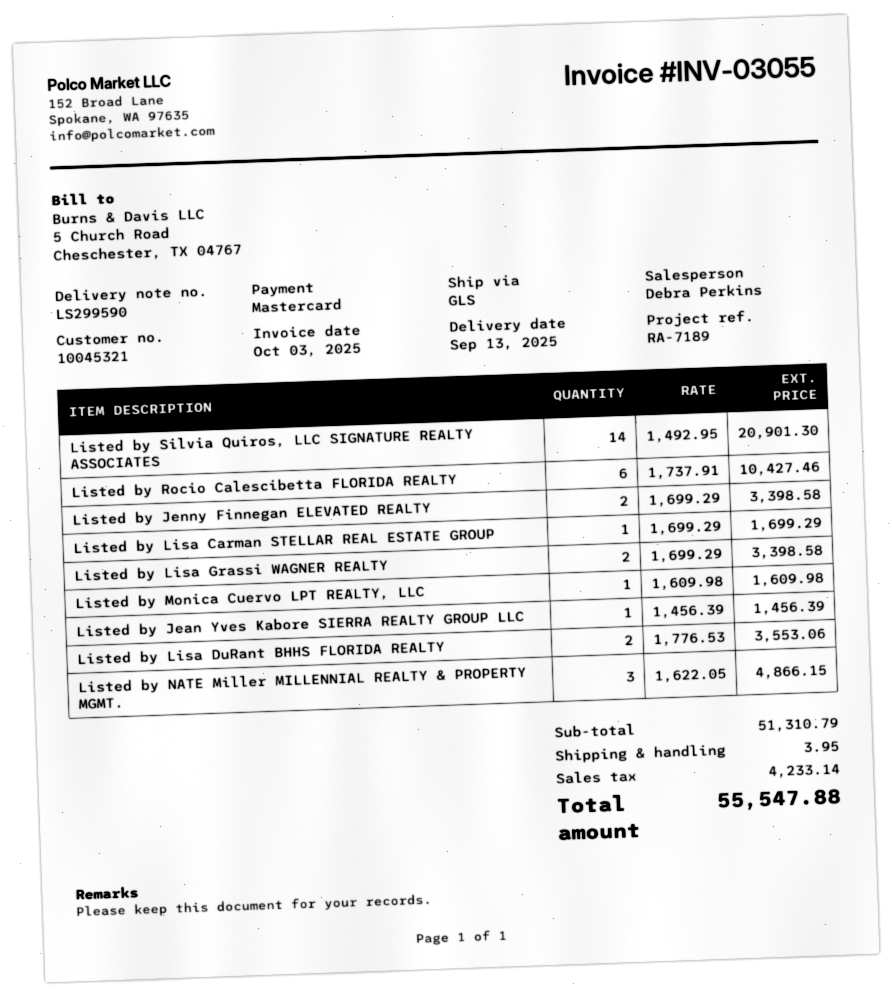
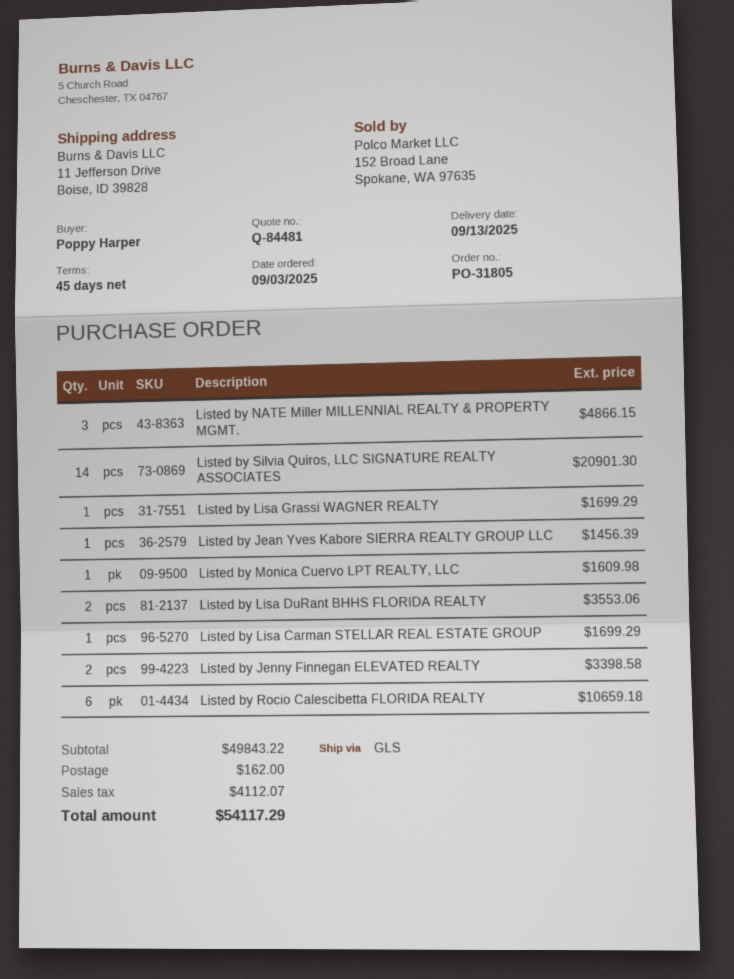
Listed by Rocio Calescibetta FLORIDA REALTY: 6 for 10427.46 -> 6 for 10659.18
Listed by Lisa Grassi WAGNER REALTY: 2 for 3398.58 -> 1 for 1699.29
subtotal: 51310.79 -> 49843.22
shipping: 3.95 -> 162.00
tax: 4233.14 -> 4112.07
total: 55547.88 -> 54117.29

